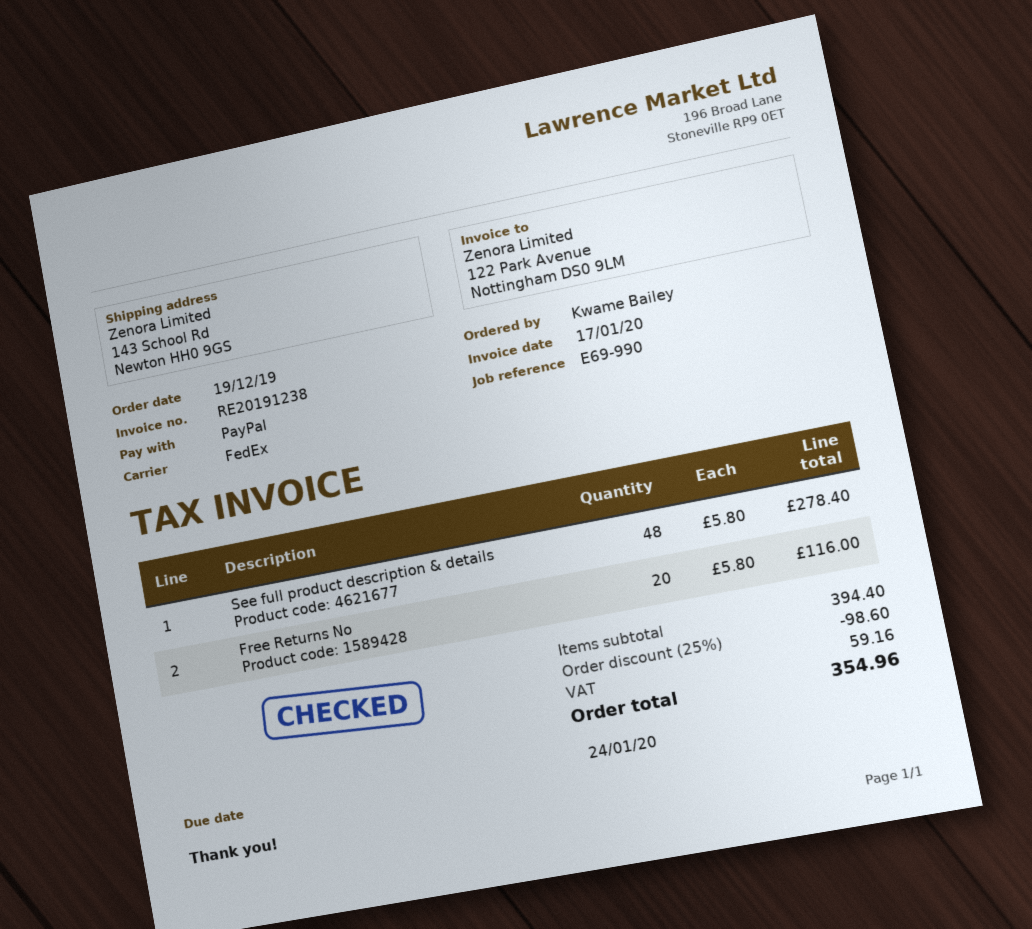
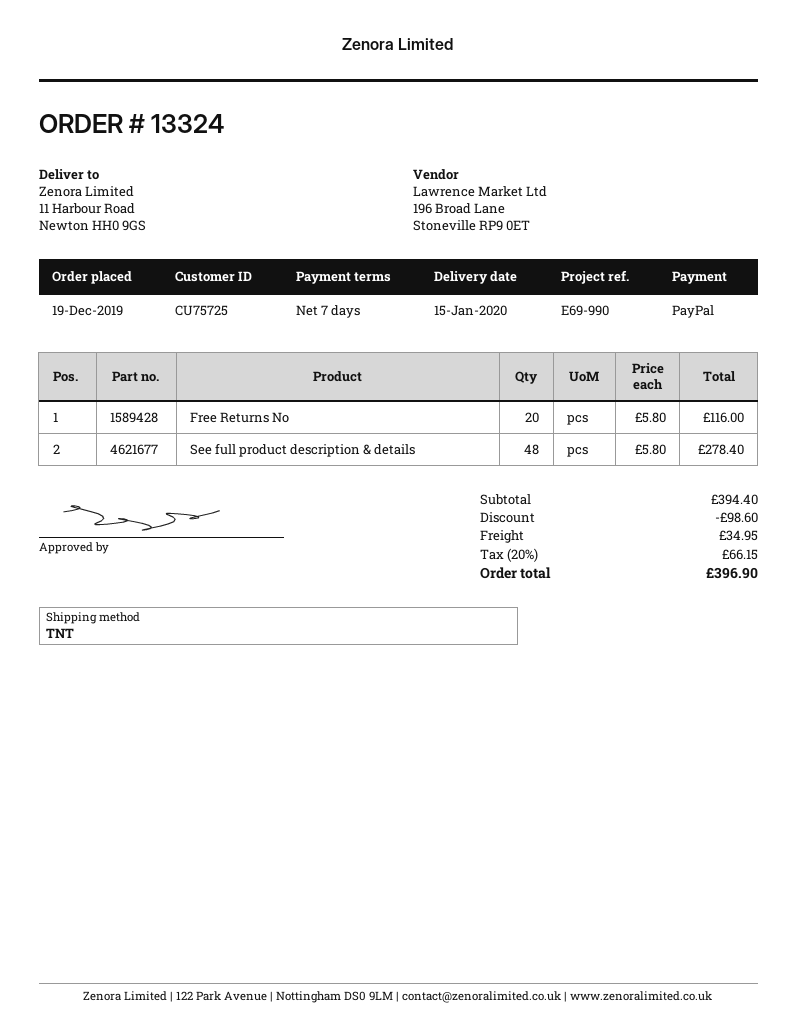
shipping method: FedEx -> TNT
ship to: 143 School Rd, Newton HH0 9GS -> 11 Harbour Road, Newton HH0 9GS
shipping: none -> 34.95
tax: 59.16 -> 66.15
total: 354.96 -> 396.90

